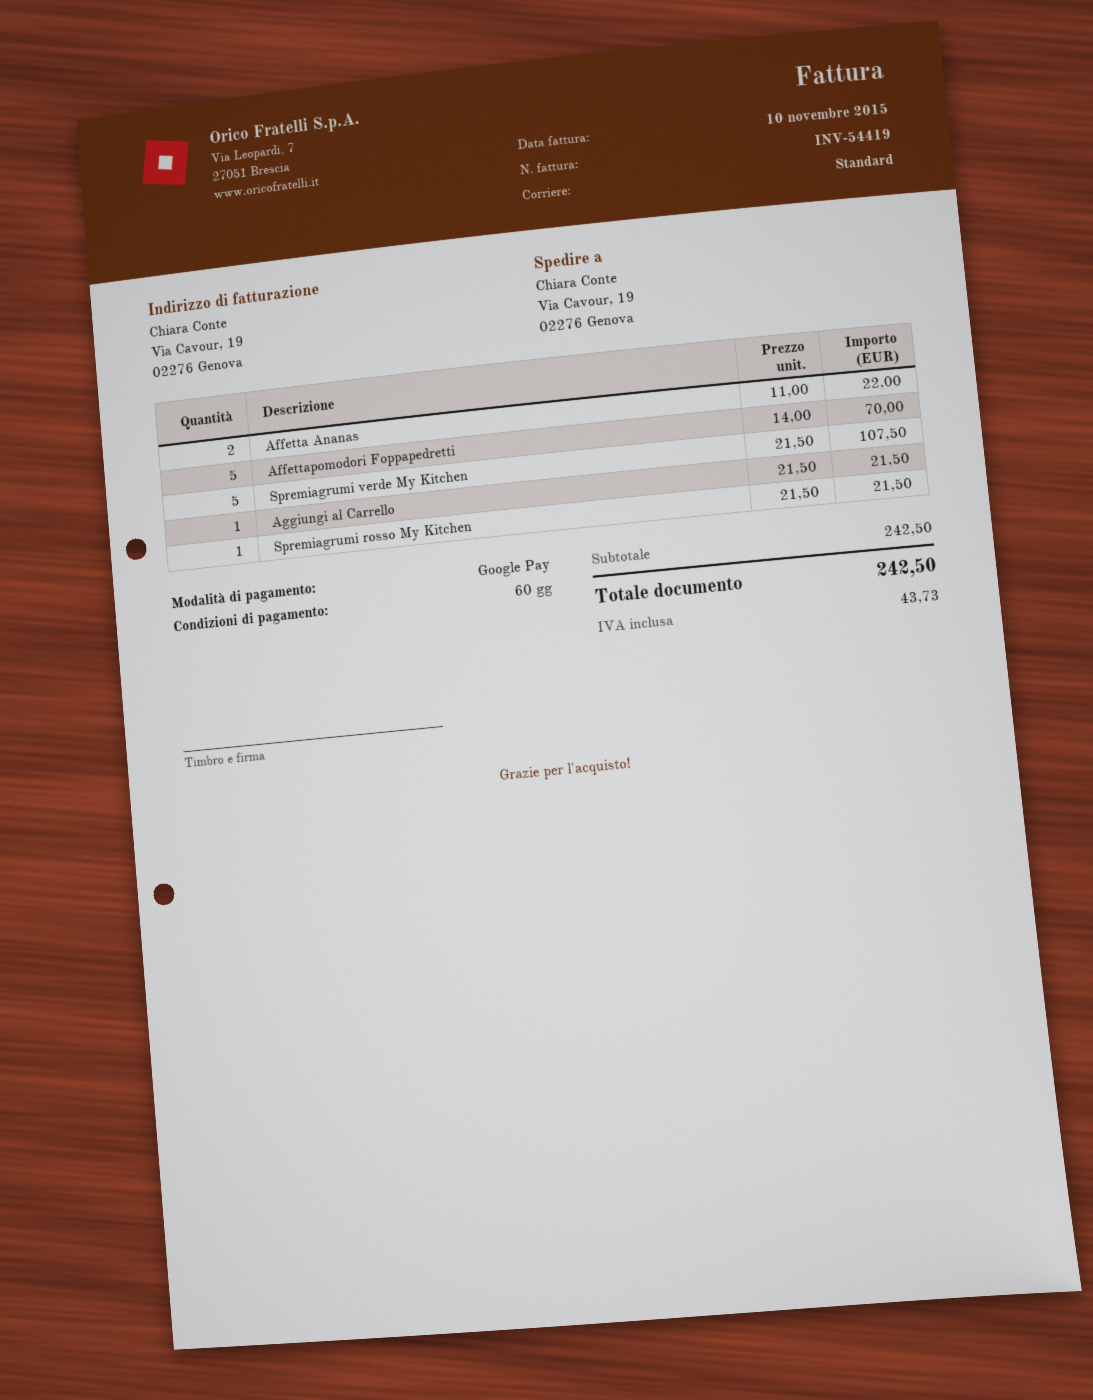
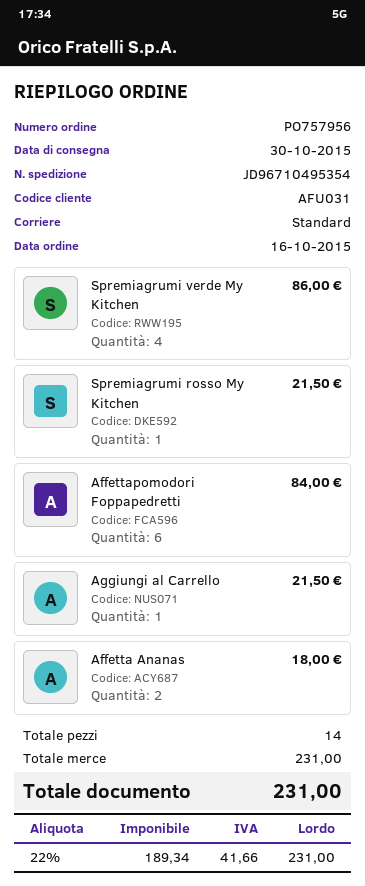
Affetta Ananas: 2 for 22.00 -> 2 for 18.00
Affettapomodori Foppapedretti: 5 for 70.00 -> 6 for 84.00
Spremiagrumi verde My Kitchen: 5 for 107.50 -> 4 for 86.00
subtotal: 242.50 -> 231.00
tax: 43.73 -> 41.66
total: 242.50 -> 231.00

